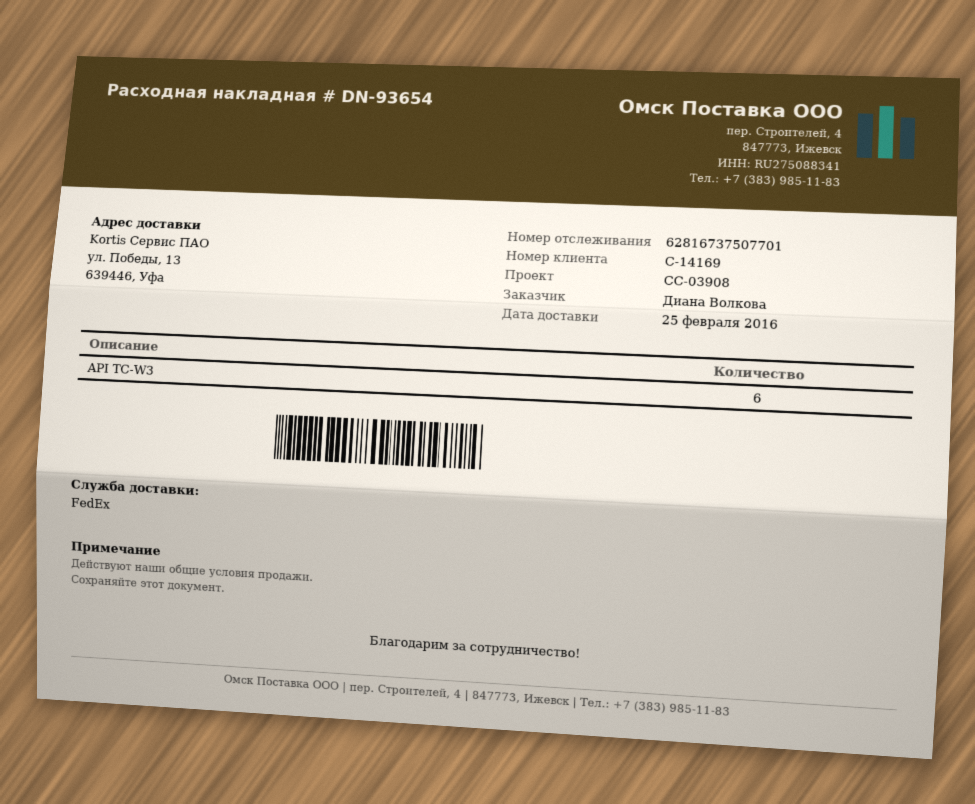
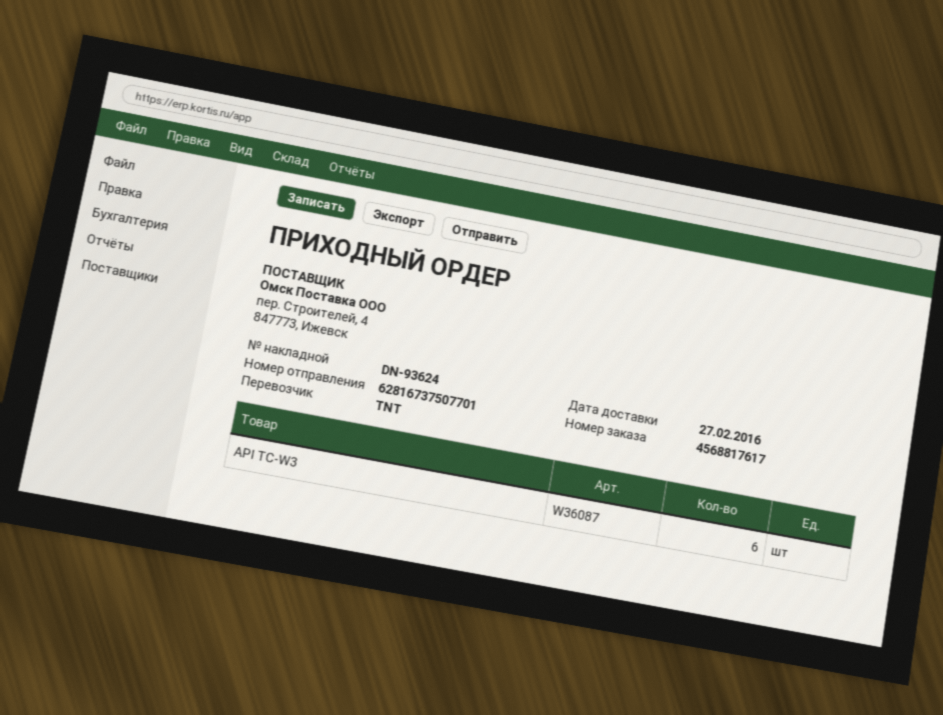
delivery note number: DN-93654 -> DN-93624
delivery date: 2016-02-25 -> 2016-02-27
shipping method: FedEx -> TNT

